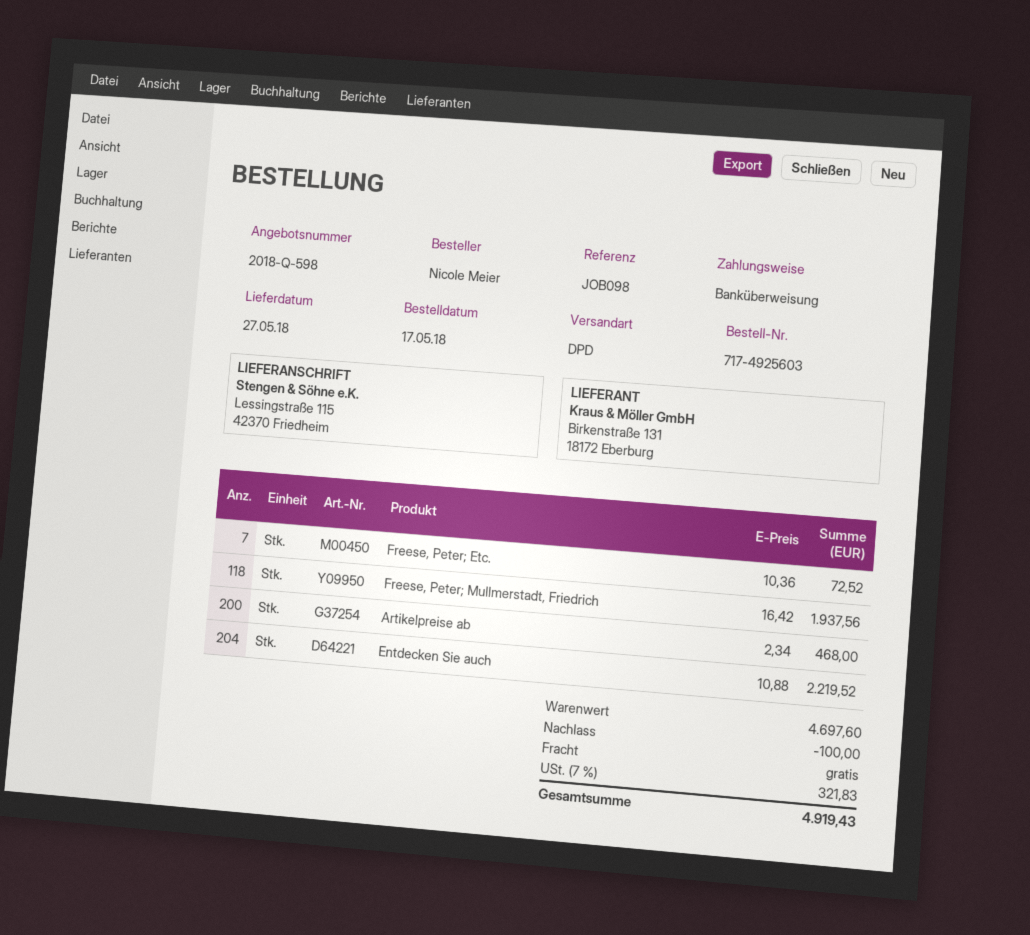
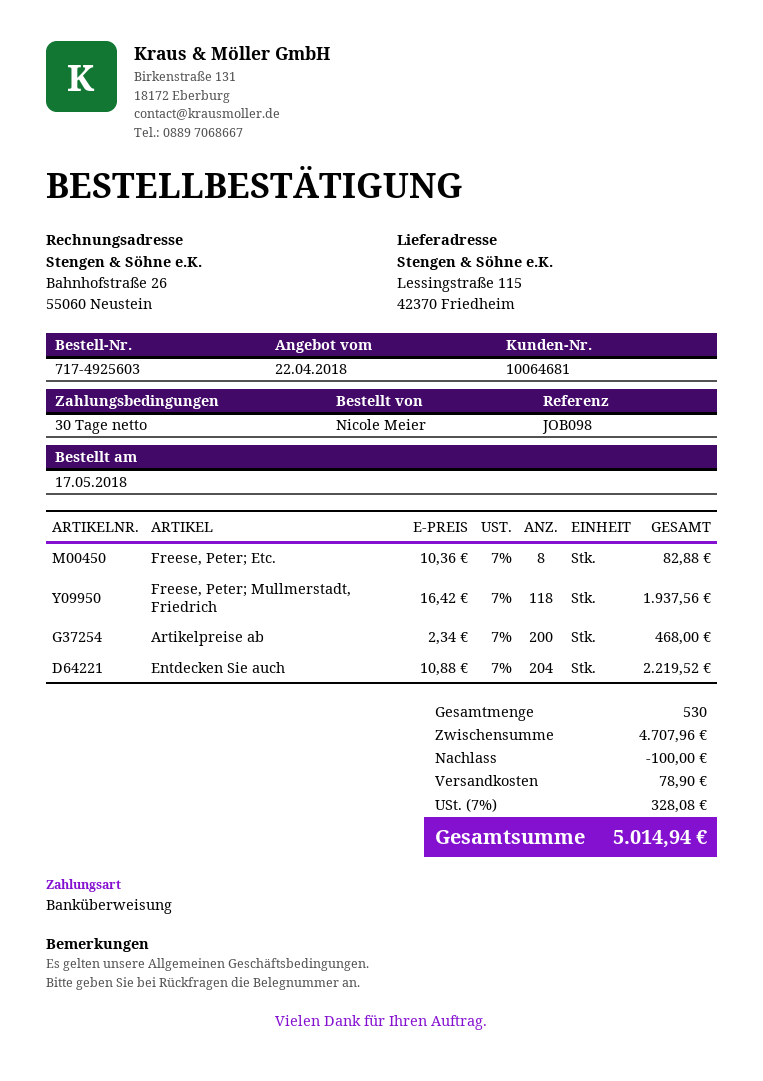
Freese, Peter; Etc.: 7 x 10.36 = 72.52 -> 8 x 10.36 = 82.88
subtotal: 4697.60 -> 4707.96
shipping: 0.00 -> 78.90
tax: 7% = 321.83 -> 7% = 328.08
total: 4919.43 -> 5014.94

